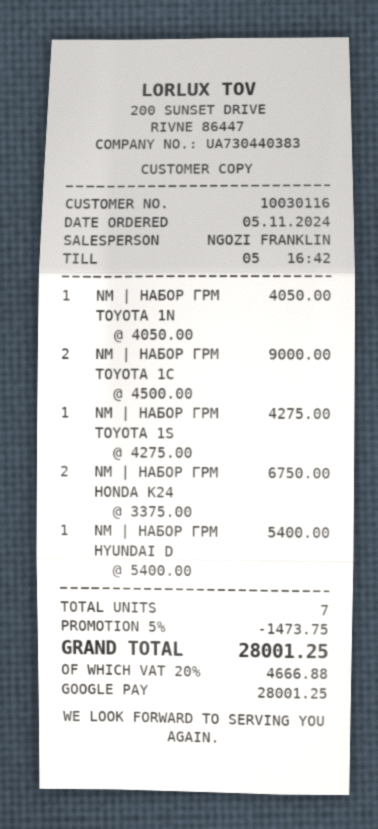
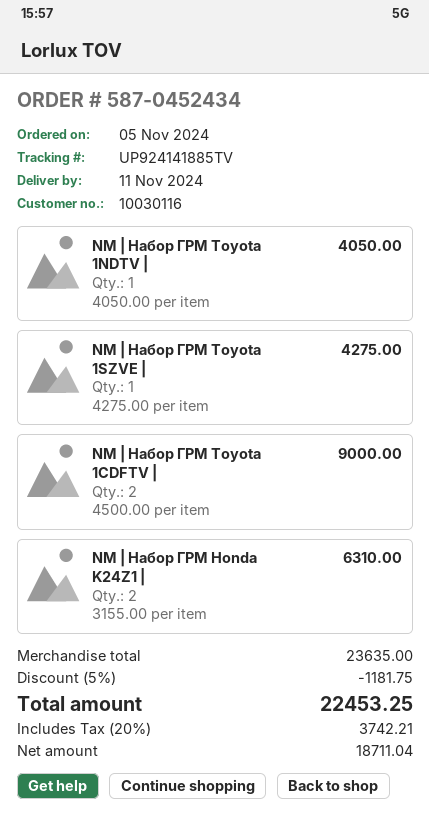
NM | НАБОР ГРМ HONDA K24: 2 x 3375.00 = 6750.00 -> 2 x 3155.00 = 6310.00
NM | НАБОР ГРМ HYUNDAI D: 1 x 5400.00 = 5400.00 -> none
discount: 5% = 1473.75 -> 5% = 1181.75
tax: 20% = 4666.88 -> 20% = 3742.21
total: 28001.25 -> 22453.25

